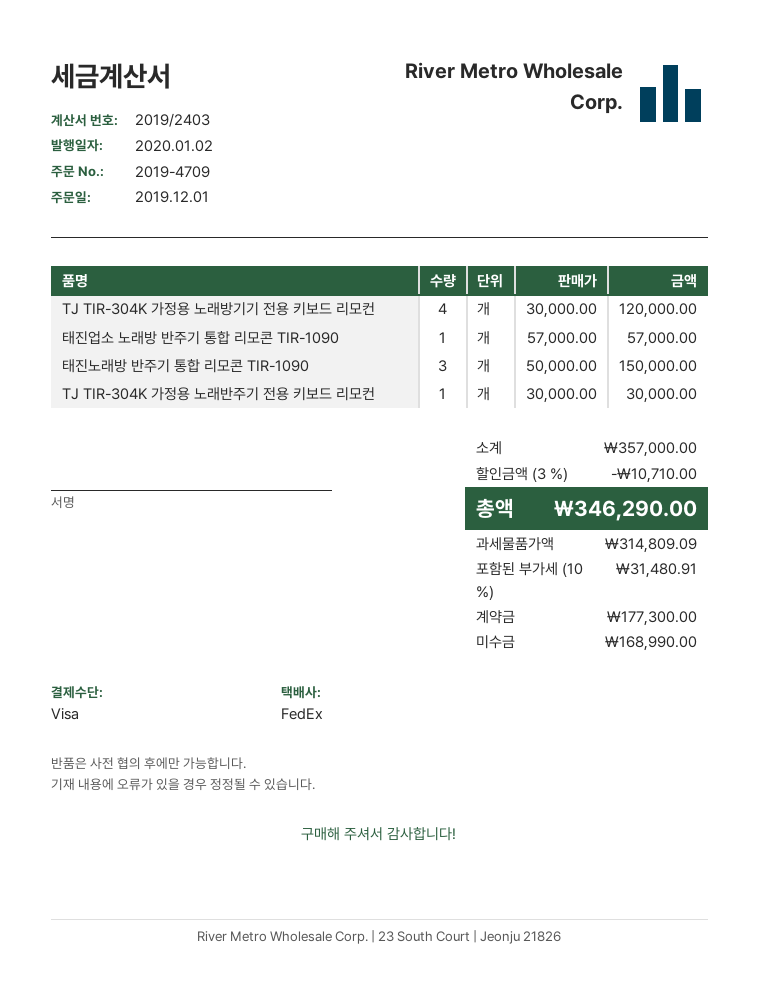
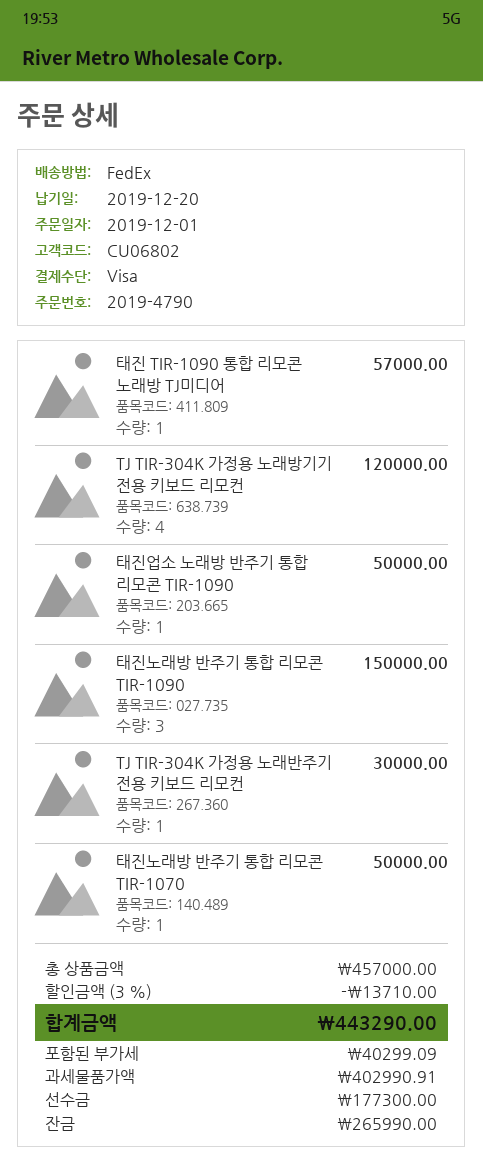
order number: 2019-4709 -> 2019-4790
태진업소 노래방 반주기 통합 리모콘 TIR-1090: 1 for 57000.00 -> 1 for 50000.00
태진 TIR-1090 통합 리모콘 노래방 TJ미디어: none -> 1 for 57000.00
태진노래방 반주기 통합 리모콘 TIR-1070: none -> 1 for 50000.00
subtotal: 357000.00 -> 457000.00
discount: 3% = 10710.00 -> 3% = 13710.00
net: 314809.09 -> 402990.91
tax: 31480.91 -> 40299.09
total: 346290.00 -> 443290.00
balance: 168990.00 -> 265990.00

